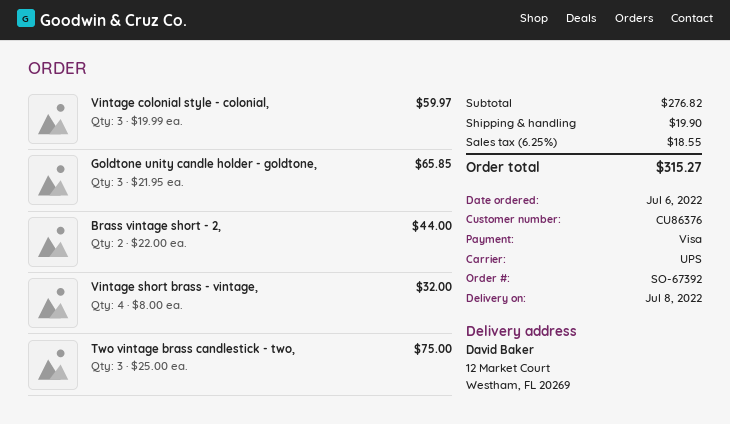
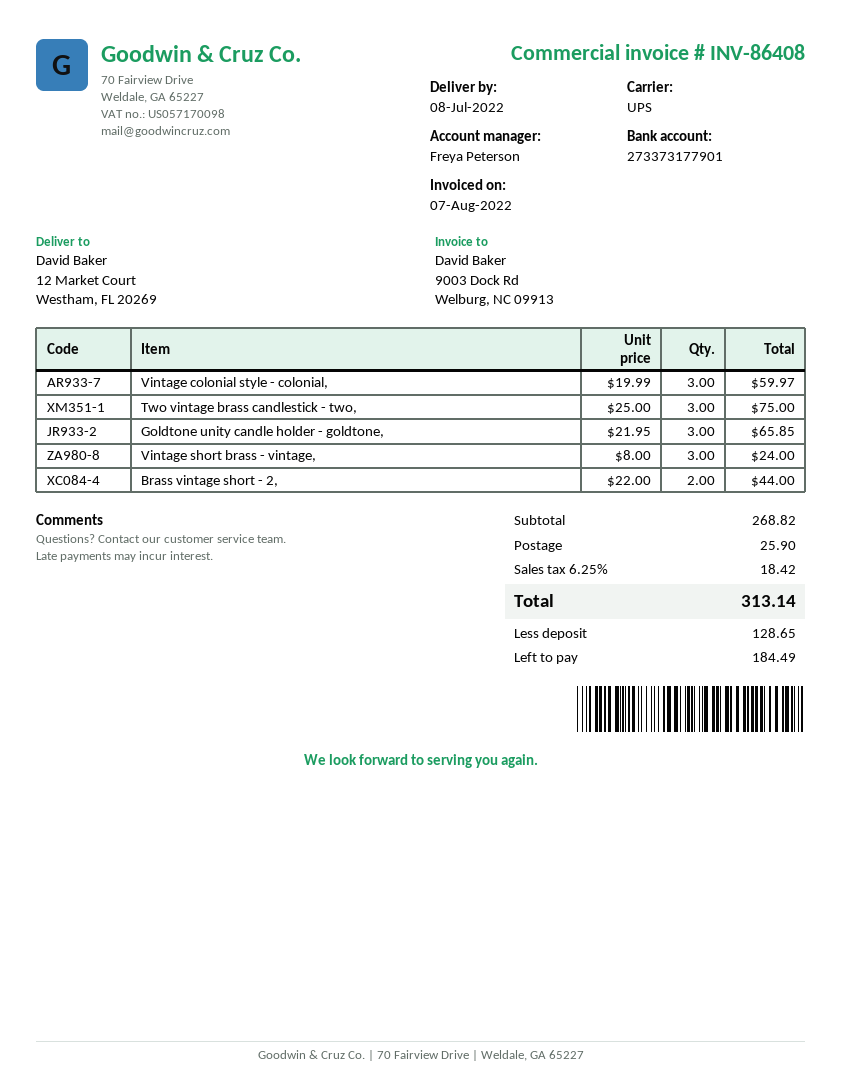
Vintage short brass - vintage,: 4 x 8.00 = 32.00 -> 3 x 8.00 = 24.00
subtotal: 276.82 -> 268.82
shipping: 19.90 -> 25.90
tax: 6.25% = 18.55 -> 6.25% = 18.42
total: 315.27 -> 313.14

